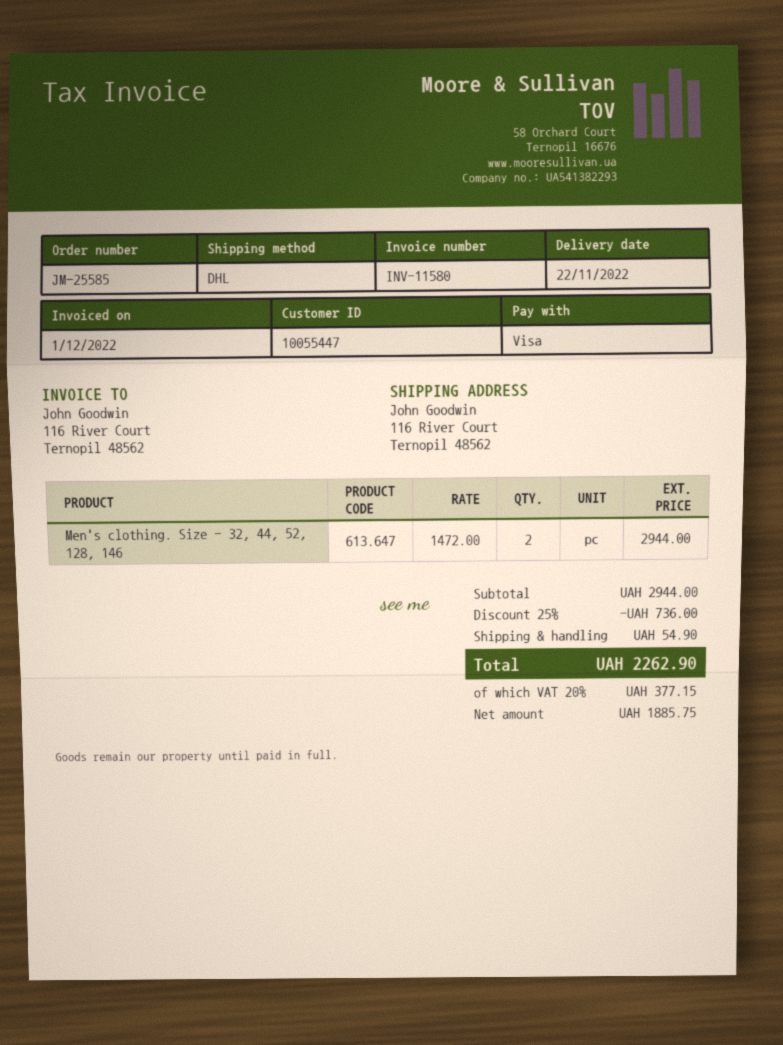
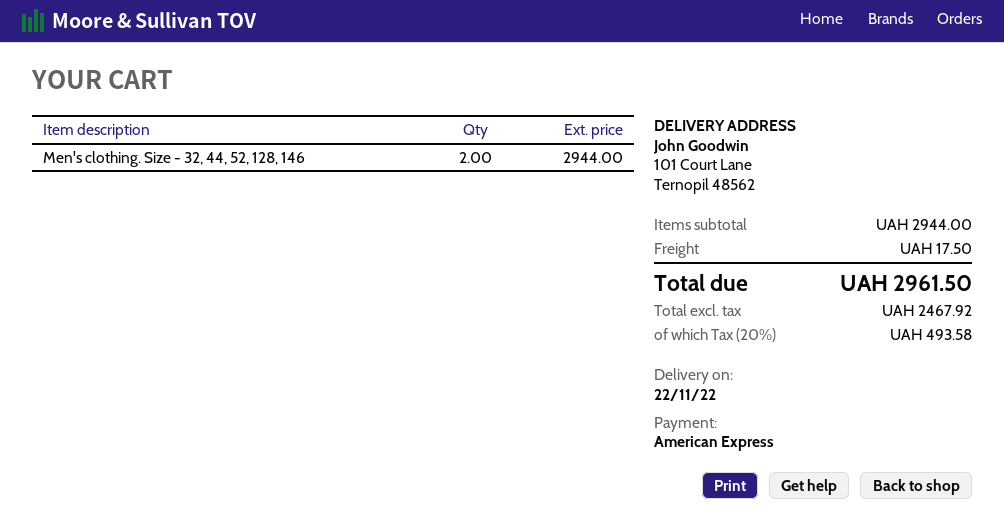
payment method: Visa -> American Express
ship to: 116 River Court, Ternopil 48562 -> 101 Court Lane, Ternopil 48562
discount: 25% = 736.00 -> none
shipping: 54.90 -> 17.50
net: 1885.75 -> 2467.92
tax: 20% = 377.15 -> 20% = 493.58
total: 2262.90 -> 2961.50

